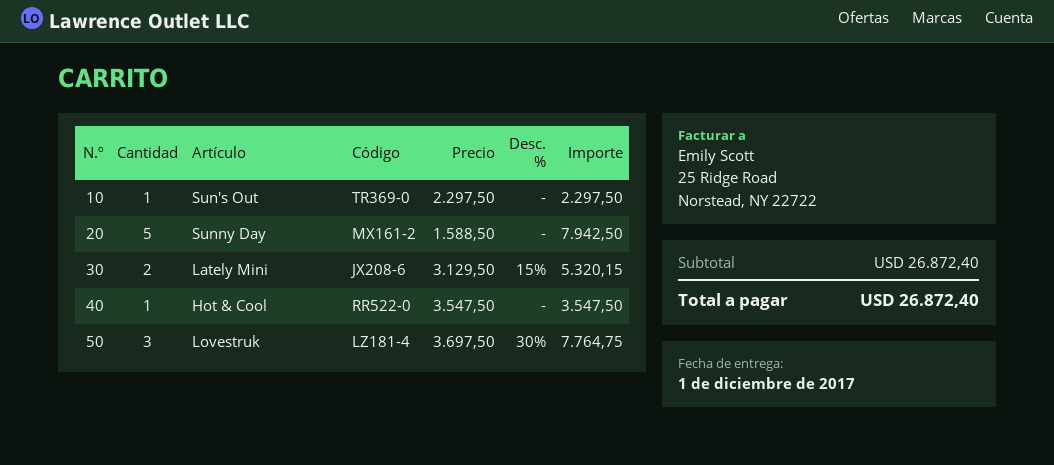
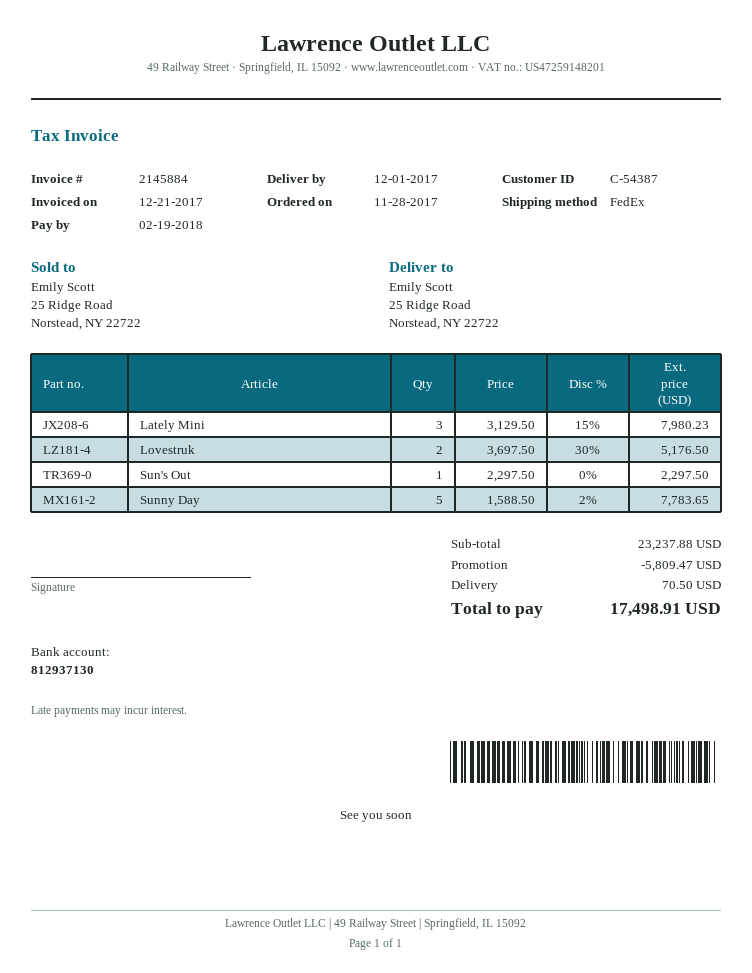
Sunny Day: 5 x 1588.50 = 7942.50 -> 5 x 1588.50 - 2% = 7783.65
Lately Mini: 2 x 3129.50 - 15% = 5320.15 -> 3 x 3129.50 - 15% = 7980.23
Hot & Cool: 1 x 3547.50 = 3547.50 -> none
Lovestruk: 3 x 3697.50 - 30% = 7764.75 -> 2 x 3697.50 - 30% = 5176.50
subtotal: 26872.40 -> 23237.88
discount: none -> 5809.47
shipping: none -> 70.50
total: 26872.40 -> 17498.91

